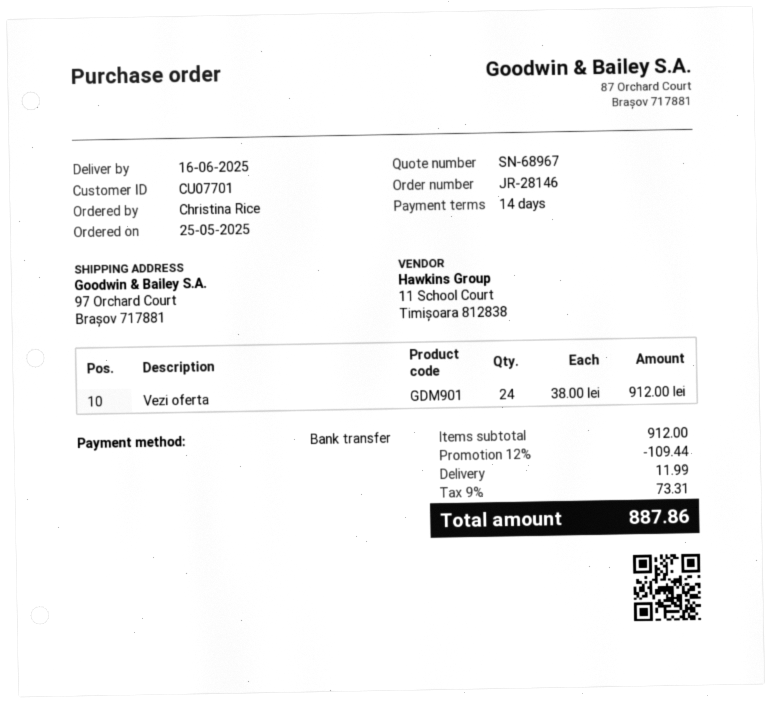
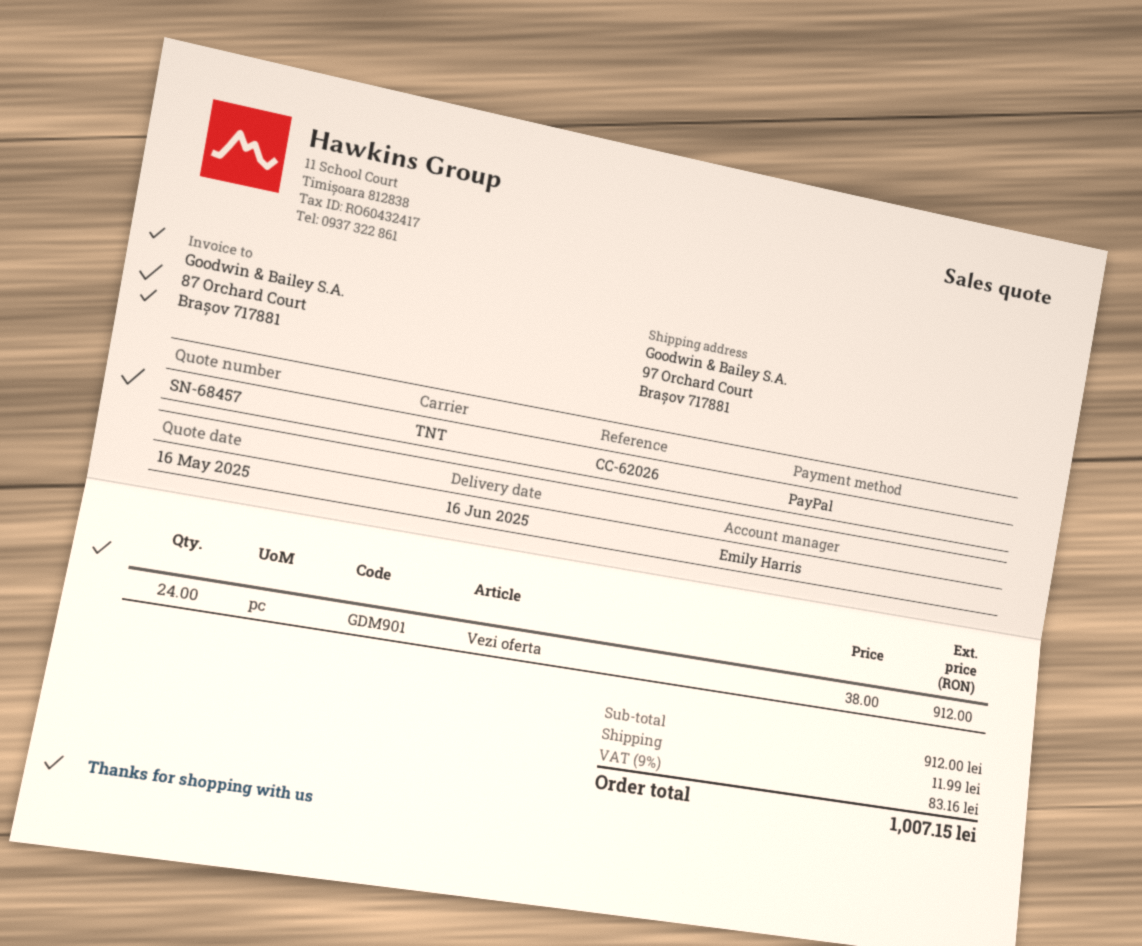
quote number: SN-68967 -> SN-68457
payment method: bank transfer -> PayPal
discount: 12% = 109.44 -> none
tax: 9% = 73.31 -> 9% = 83.16
total: 887.86 -> 1007.15

